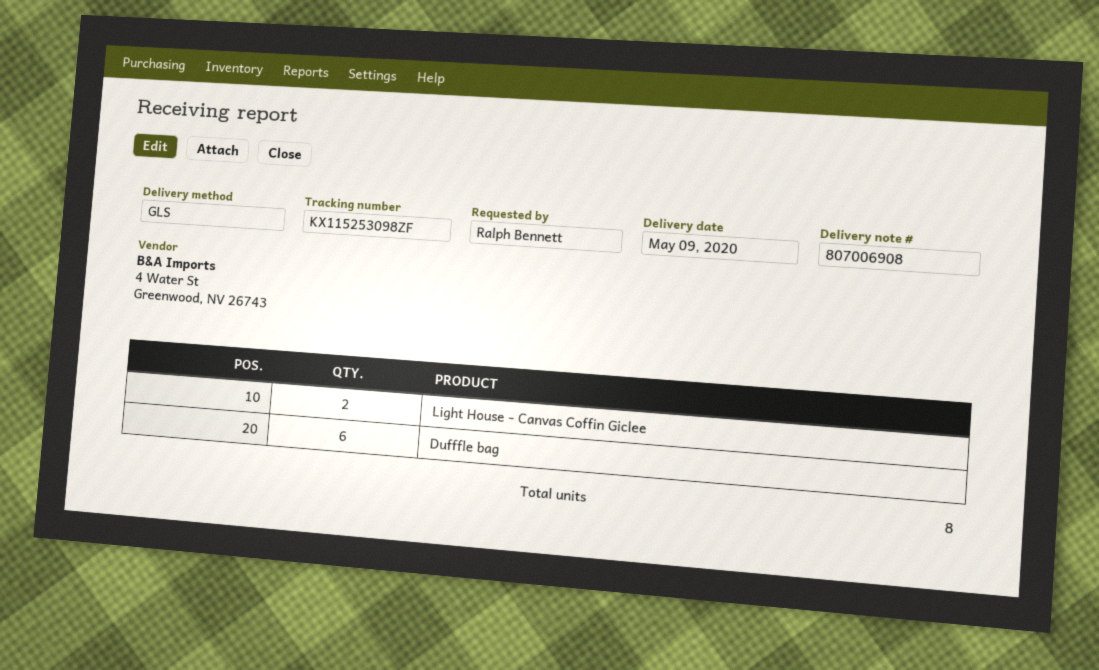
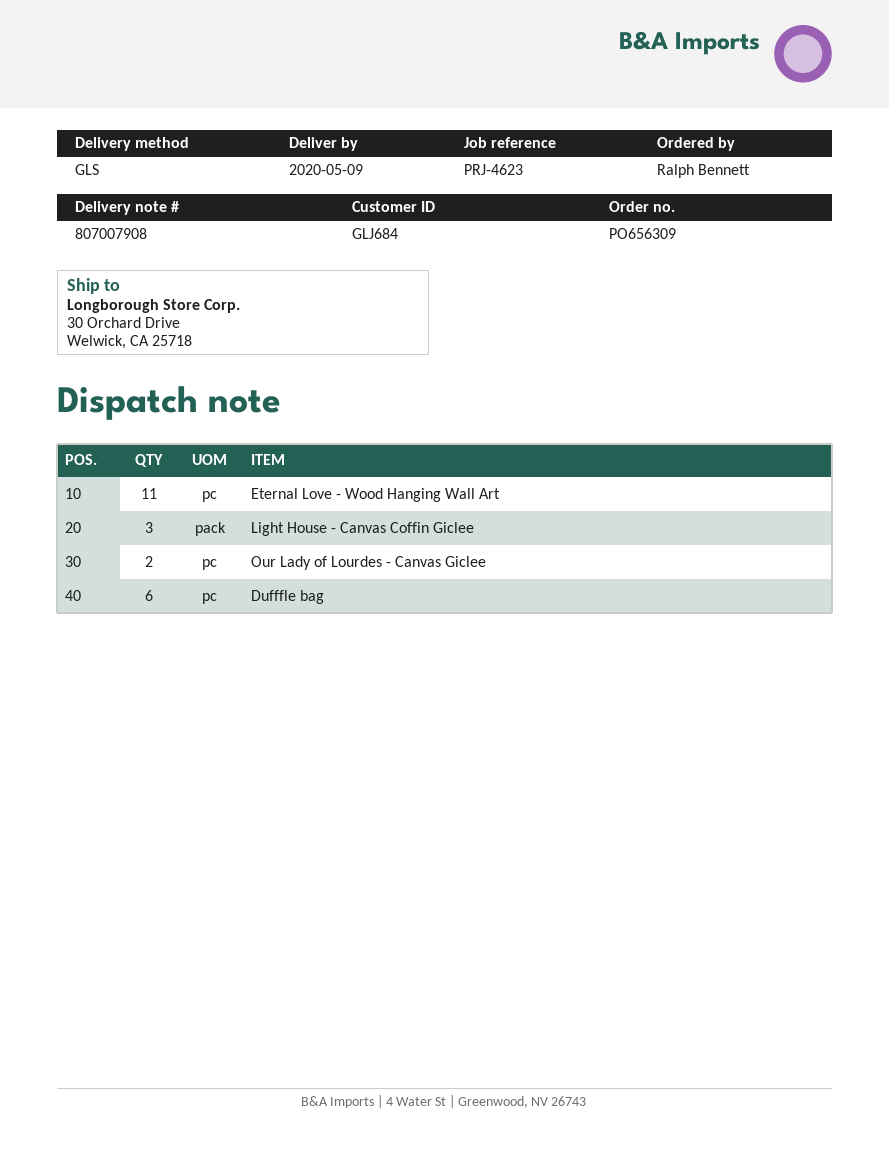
delivery note number: 807006908 -> 807007908
Light House - Canvas Coffin Giclee: 2 -> 3
Eternal Love - Wood Hanging Wall Art: none -> 11
Our Lady of Lourdes - Canvas Giclee: none -> 2

